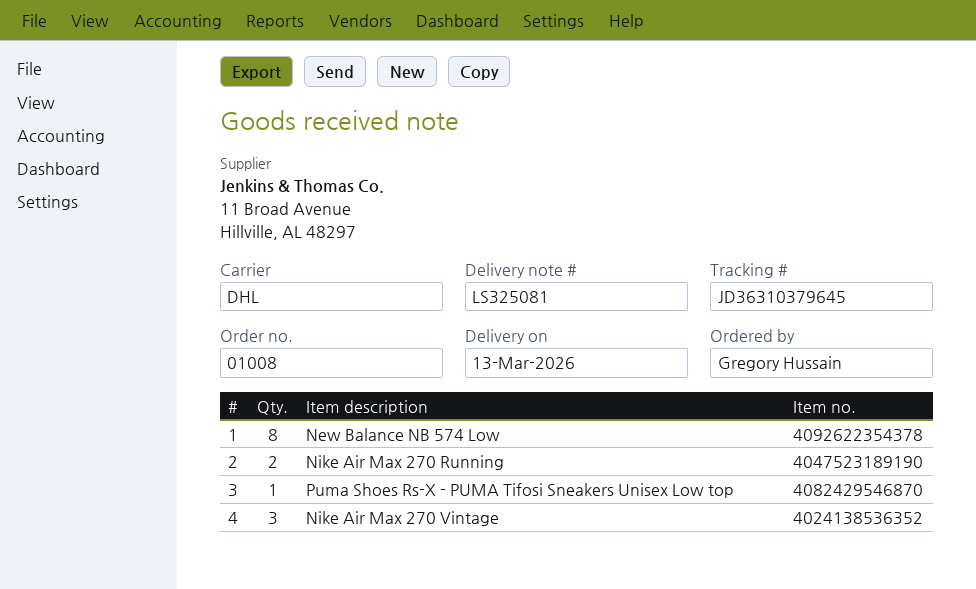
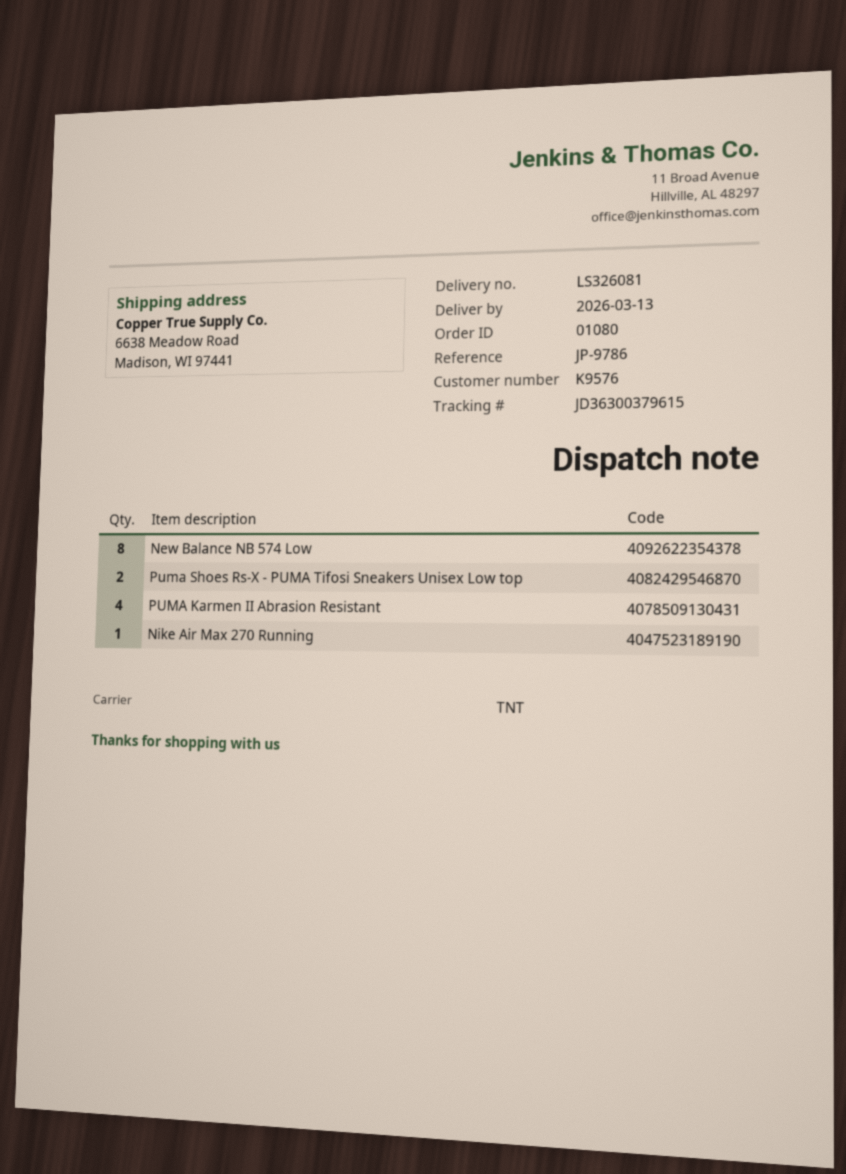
order number: 01008 -> 01080
delivery note number: LS325081 -> LS326081
shipping method: DHL -> TNT
tracking number: JD36310379645 -> JD36300379615
Nike Air Max 270 Running: 2 -> 1
Puma Shoes Rs-X - PUMA Tifosi Sneakers Unisex Low top: 1 -> 2
Nike Air Max 270 Vintage: 3 -> none
PUMA Karmen II Abrasion Resistant: none -> 4

